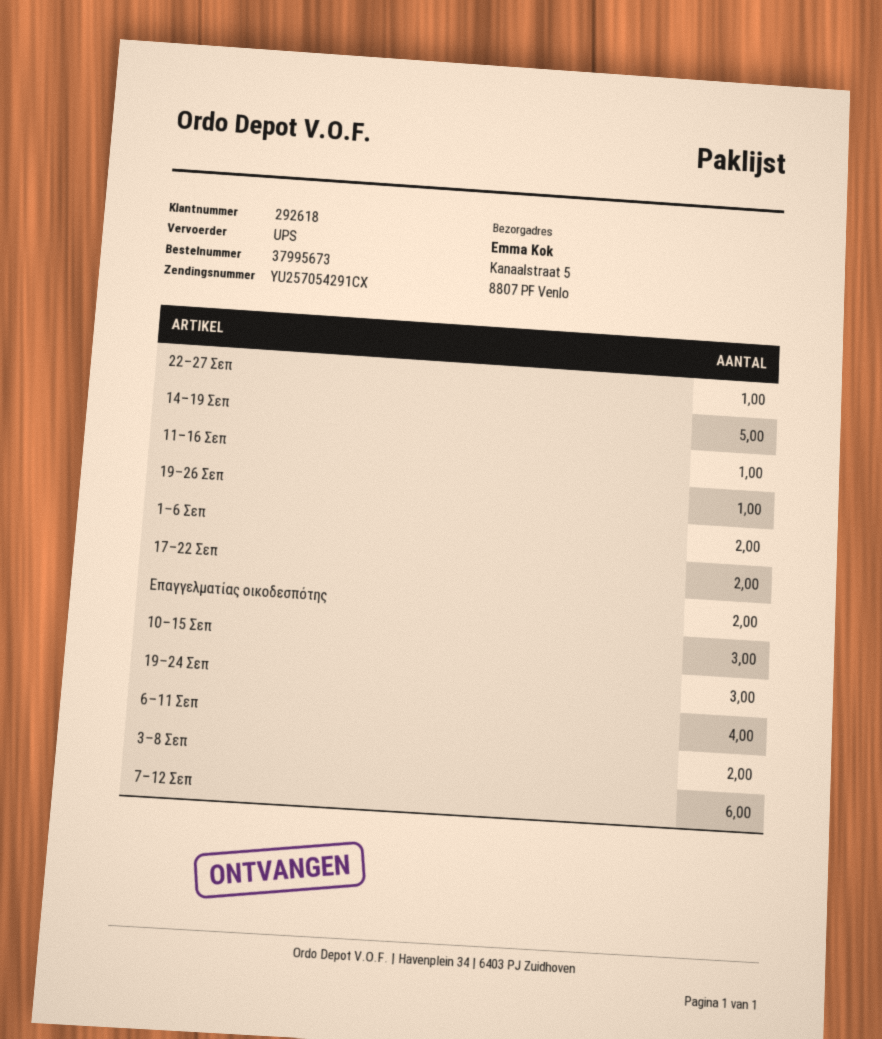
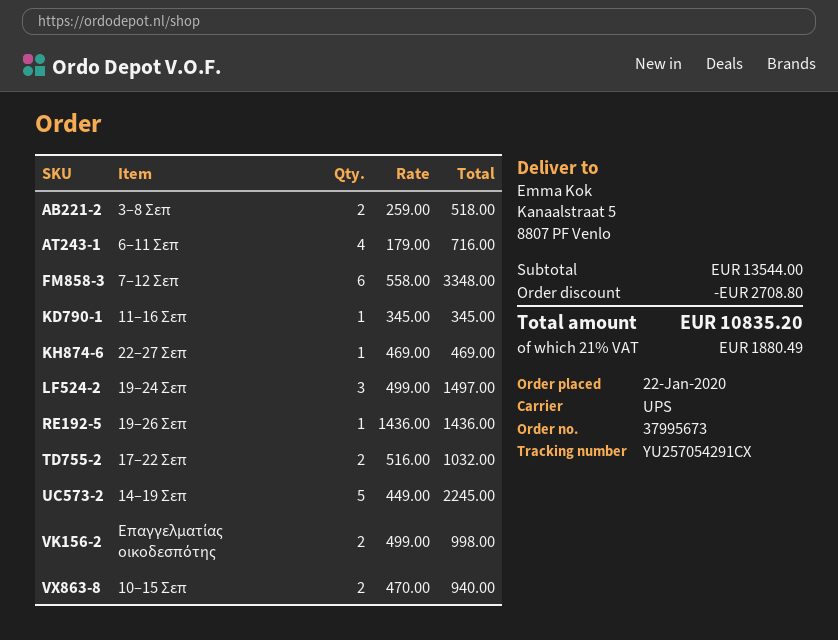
1–6 Σεπ: 2 -> none
10–15 Σεπ: 3 -> 2

